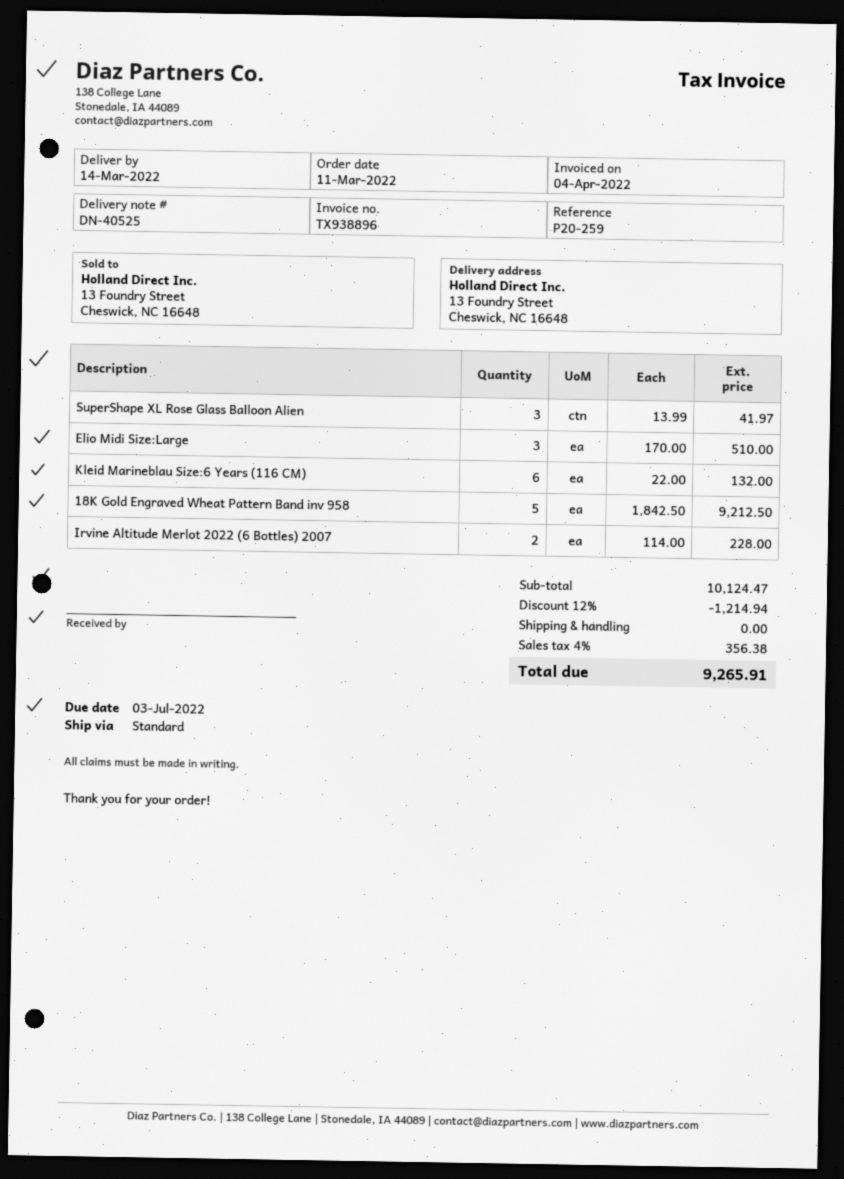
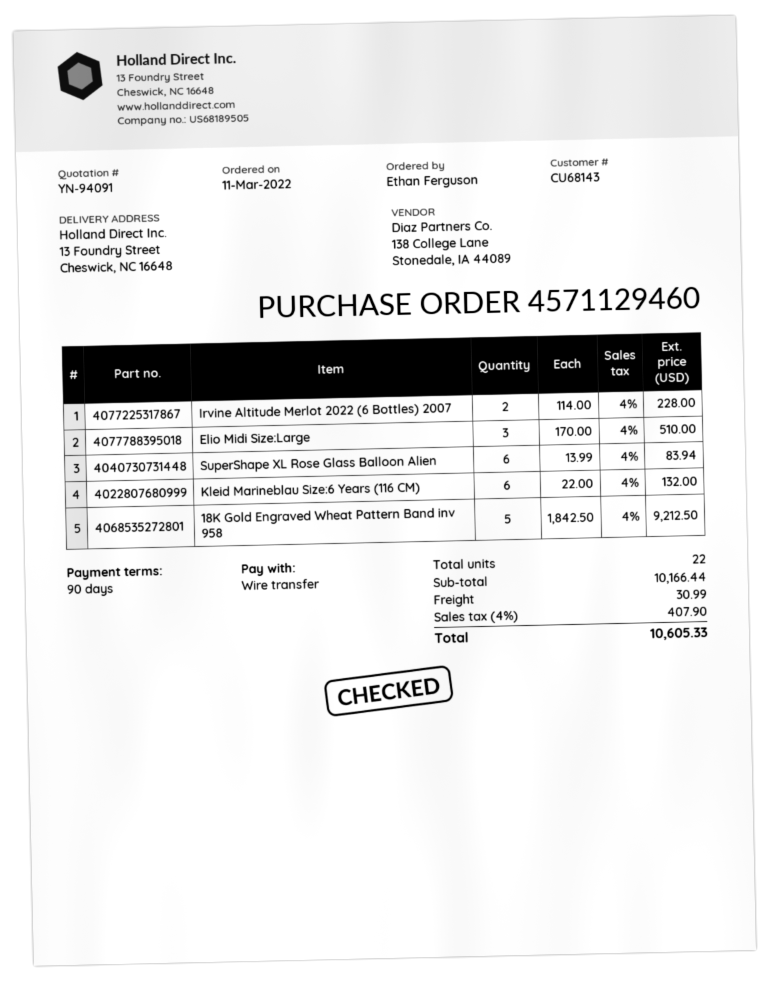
SuperShape XL Rose Glass Balloon Alien: 3 x 13.99 = 41.97 -> 6 x 13.99 = 83.94
subtotal: 10124.47 -> 10166.44
discount: 12% = 1214.94 -> none
shipping: 0.00 -> 30.99
tax: 4% = 356.38 -> 4% = 407.90
total: 9265.91 -> 10605.33

